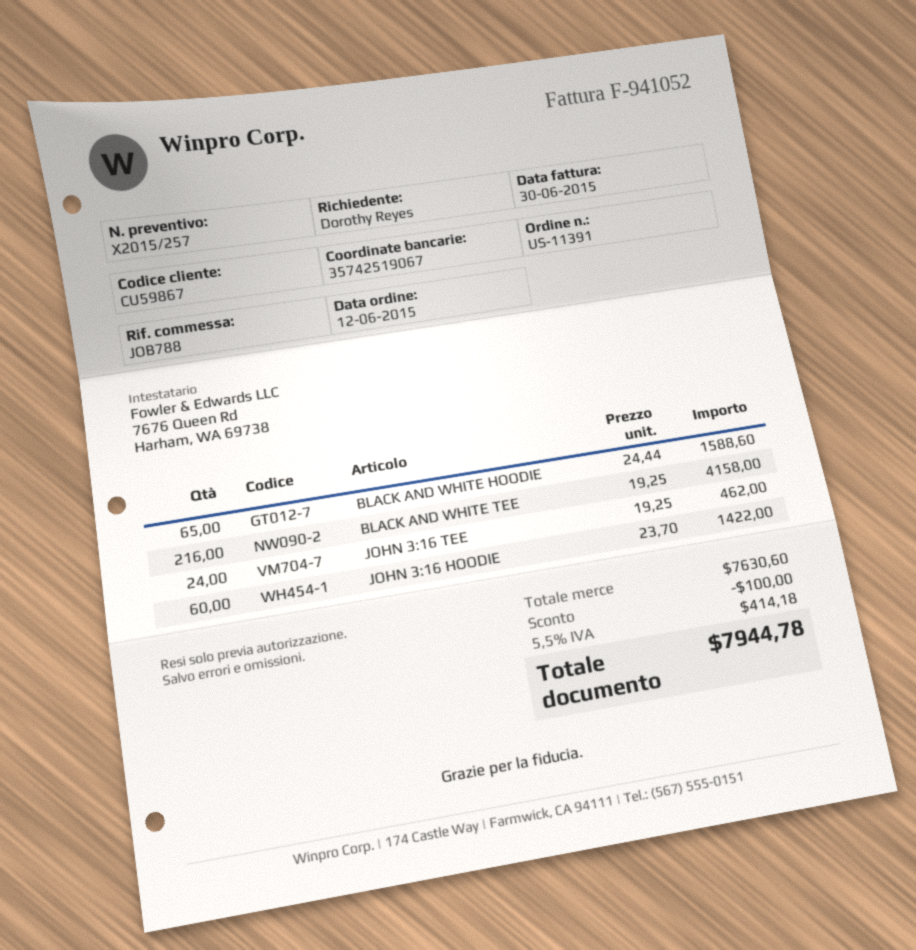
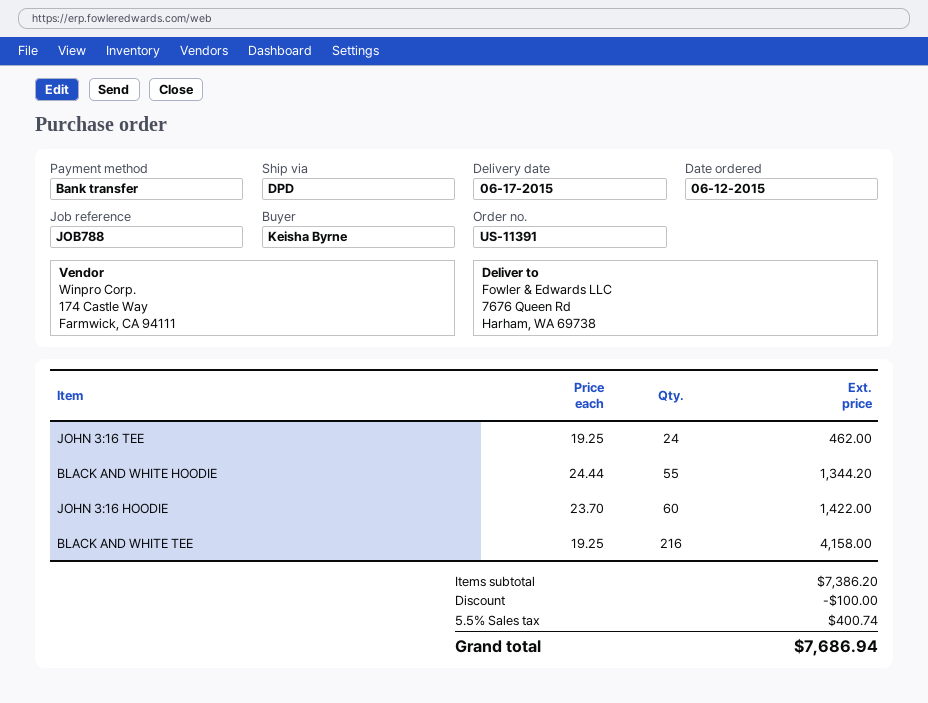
ordered by: Dorothy Reyes -> Keisha Byrne
BLACK AND WHITE HOODIE: 65 x 24.44 = 1588.60 -> 55 x 24.44 = 1344.20
subtotal: 7630.60 -> 7386.20
tax: 5.5% = 414.18 -> 5.5% = 400.74
total: 7944.78 -> 7686.94

